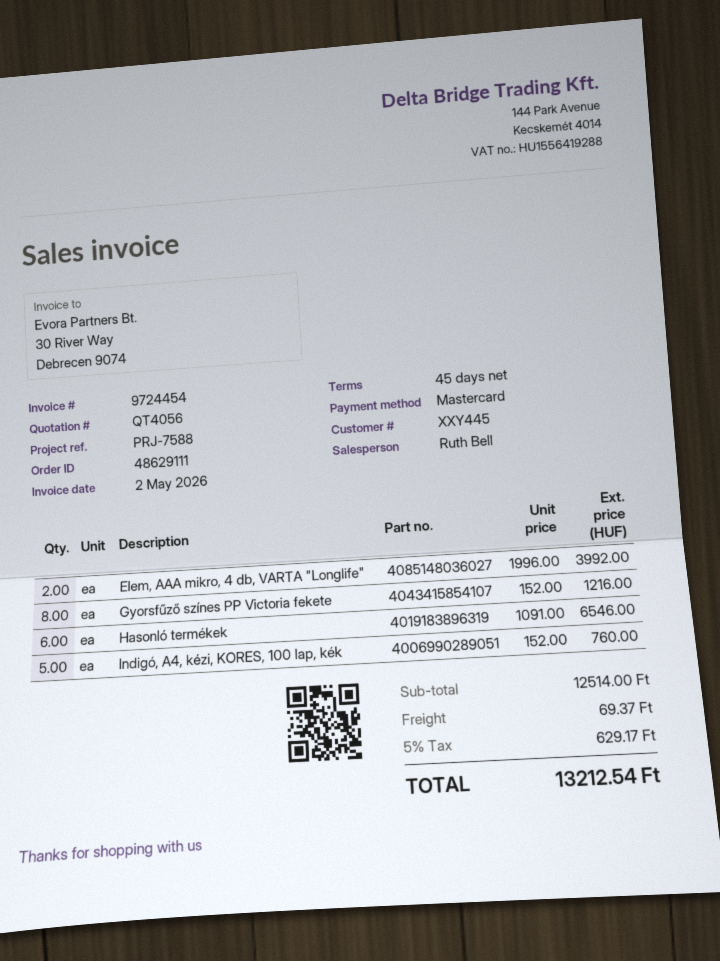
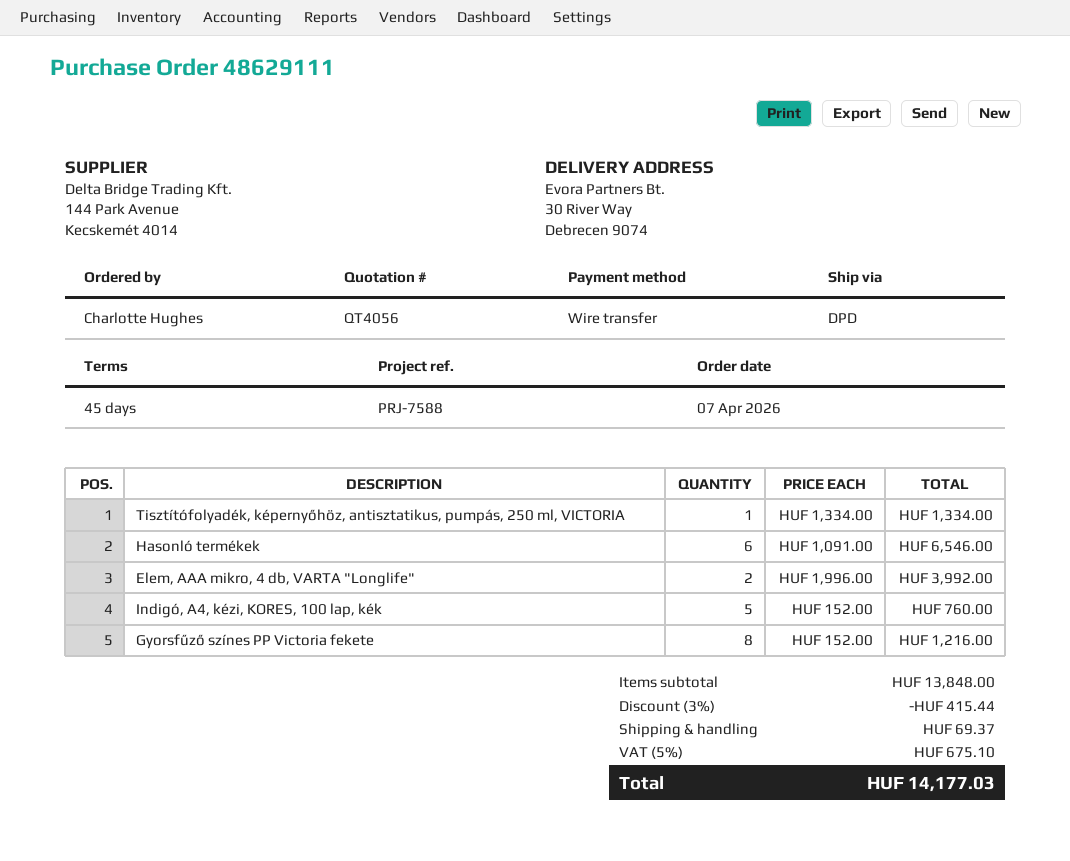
payment method: Mastercard -> bank transfer
Tisztítófolyadék, képernyőhöz, antisztatikus, pumpás, 250 ml, VICTORIA: none -> 1 x 1334.00 = 1334.00
subtotal: 12514.00 -> 13848.00
discount: none -> 3% = 415.44
tax: 5% = 629.17 -> 5% = 675.10
total: 13212.54 -> 14177.03

